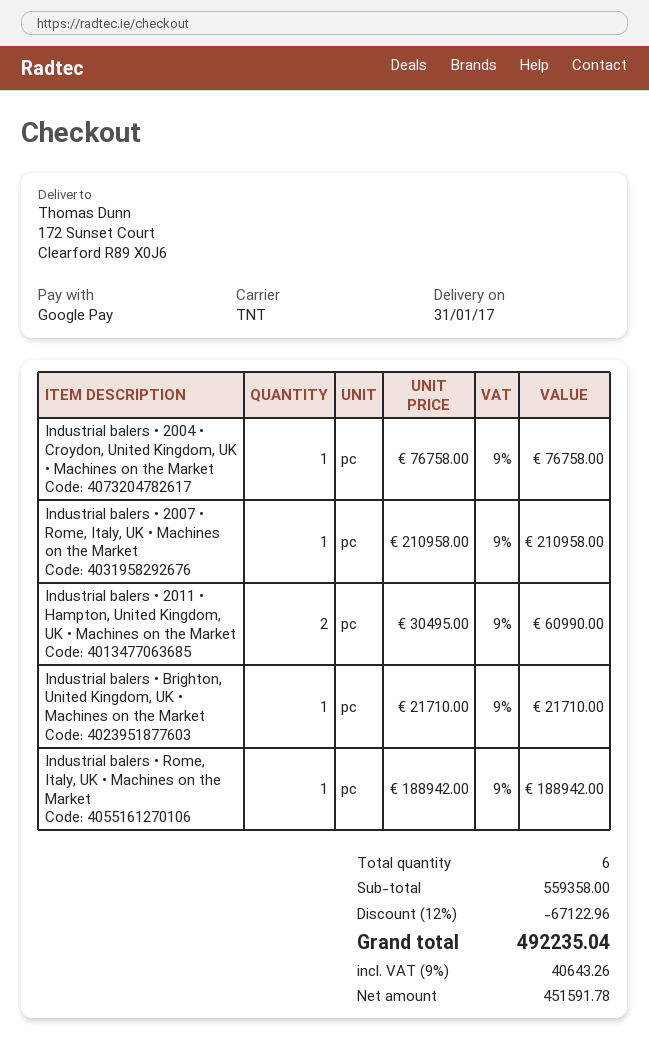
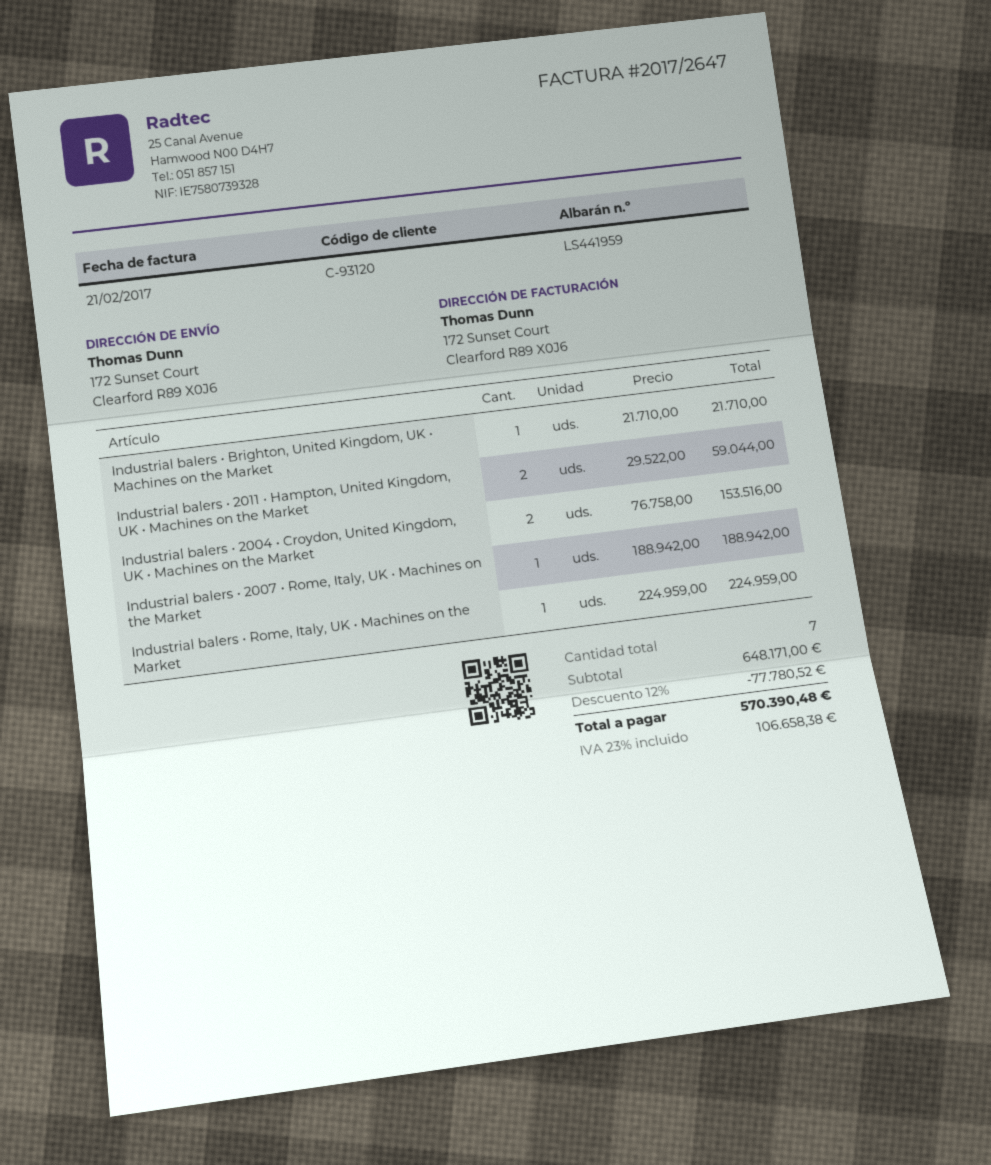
Industrial balers • 2004 • Croydon, United Kingdom, UK • Machines on the Market: 1 x 76758.00 = 76758.00 -> 2 x 76758.00 = 153516.00
Industrial balers • 2007 • Rome, Italy, UK • Machines on the Market: 1 x 210958.00 = 210958.00 -> 1 x 188942.00 = 188942.00
Industrial balers • 2011 • Hampton, United Kingdom, UK • Machines on the Market: 2 x 30495.00 = 60990.00 -> 2 x 29522.00 = 59044.00
Industrial balers • Rome, Italy, UK • Machines on the Market: 1 x 188942.00 = 188942.00 -> 1 x 224959.00 = 224959.00
total quantity: 6 -> 7
subtotal: 559358.00 -> 648171.00
discount: 12% = 67122.96 -> 12% = 77780.52
tax: 9% = 40643.26 -> 23% = 106658.38
total: 492235.04 -> 570390.48

